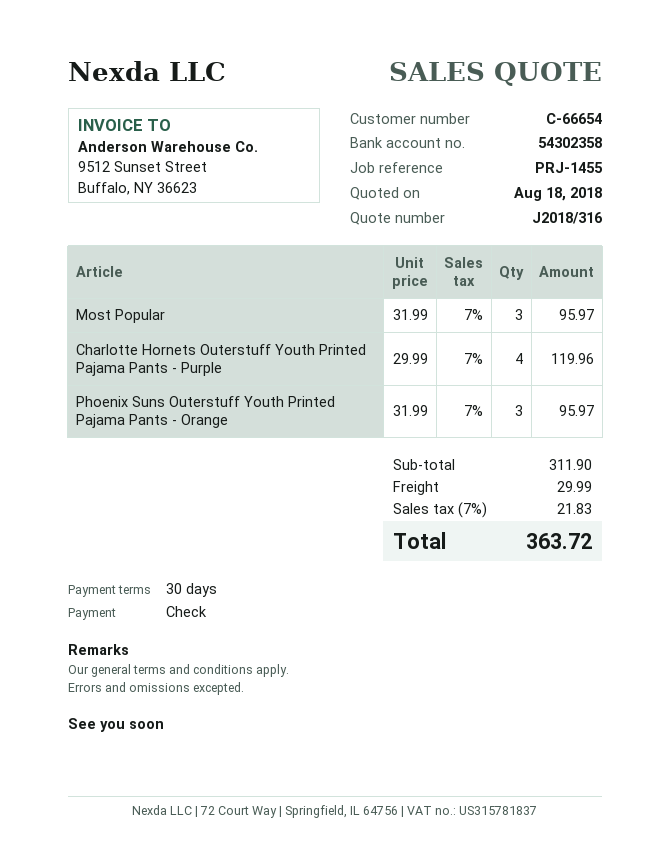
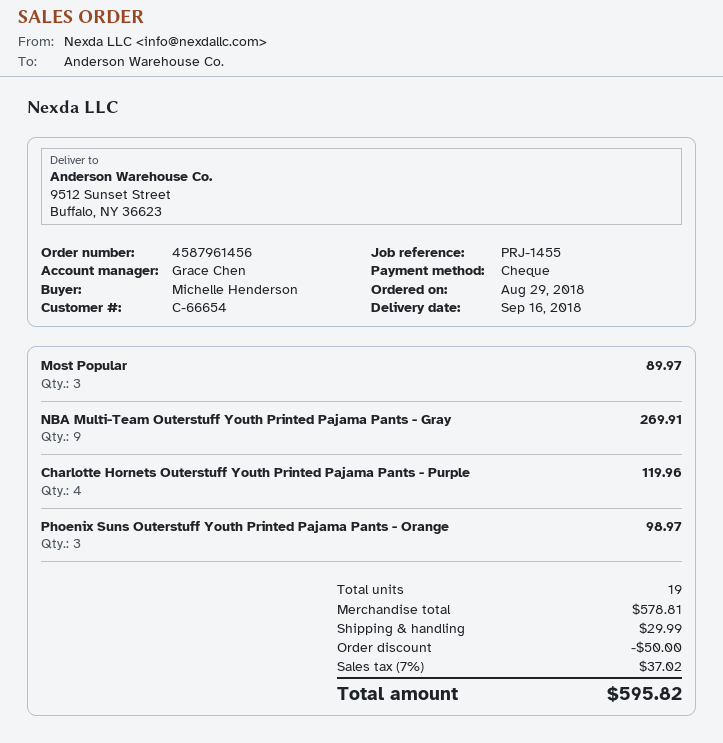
Most Popular: 3 for 95.97 -> 3 for 89.97
Phoenix Suns Outerstuff Youth Printed Pajama Pants - Orange: 3 for 95.97 -> 3 for 98.97
NBA Multi-Team Outerstuff Youth Printed Pajama Pants - Gray: none -> 9 for 269.91
subtotal: 311.90 -> 578.81
discount: none -> 50.00
tax: 7% = 21.83 -> 7% = 37.02
total: 363.72 -> 595.82

